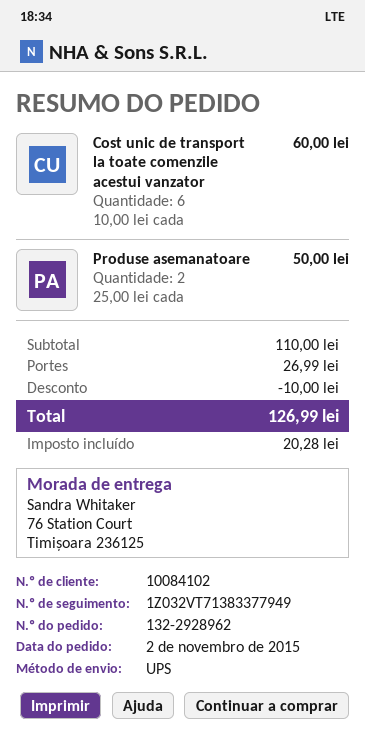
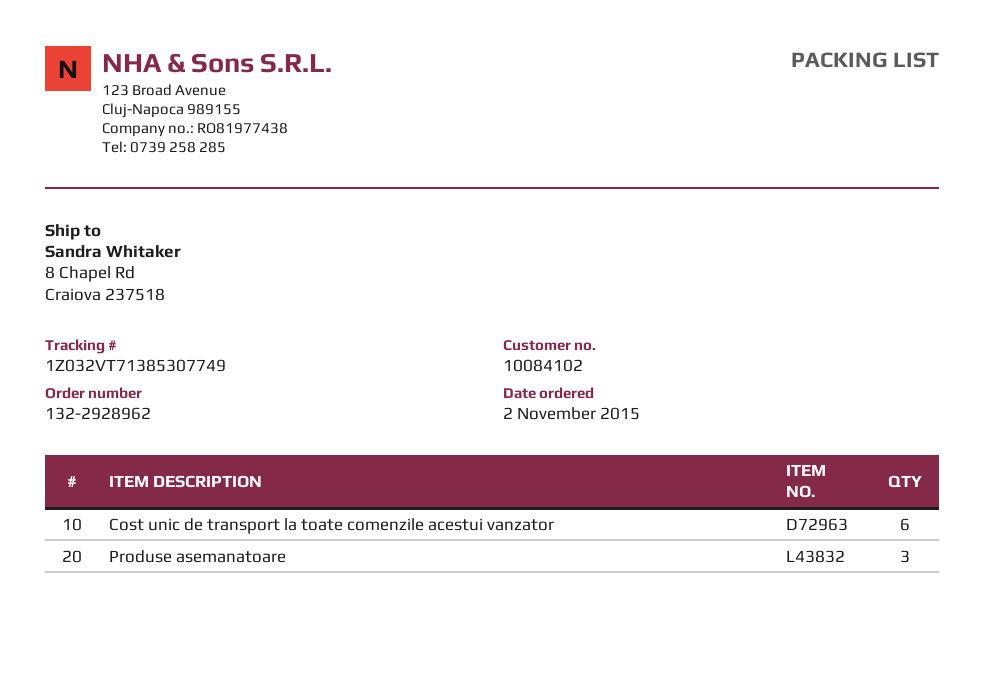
tracking number: 1Z032VT71383377949 -> 1Z032VT71385307749
ship to: 76 Station Court, Timișoara 236125 -> 8 Chapel Rd, Craiova 237518
Produse asemanatoare: 2 -> 3

